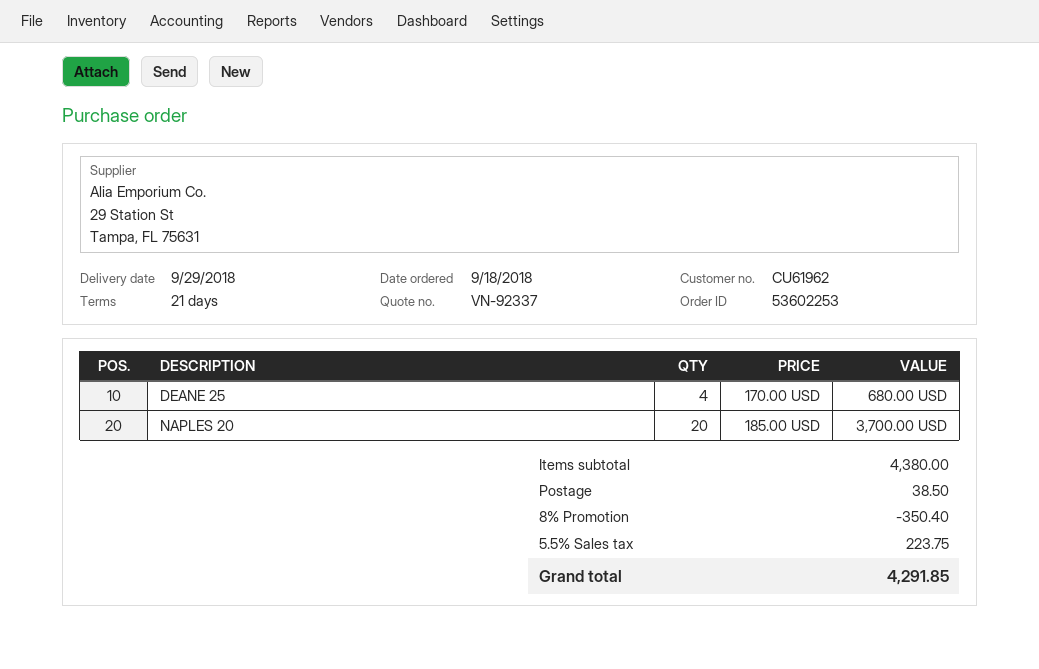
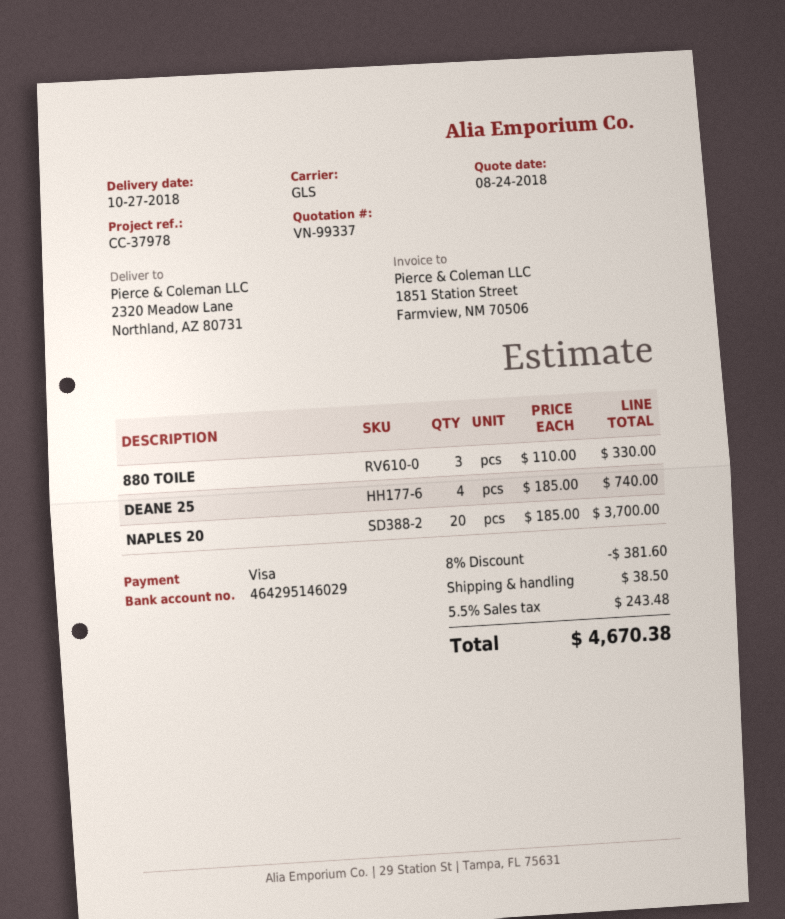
quote number: VN-92337 -> VN-99337
delivery date: 2018-09-29 -> 2018-10-27
DEANE 25: 4 x 170.00 = 680.00 -> 4 x 185.00 = 740.00
880 TOILE: none -> 3 x 110.00 = 330.00
discount: 8% = 350.40 -> 8% = 381.60
tax: 5.5% = 223.75 -> 5.5% = 243.48
total: 4291.85 -> 4670.38

